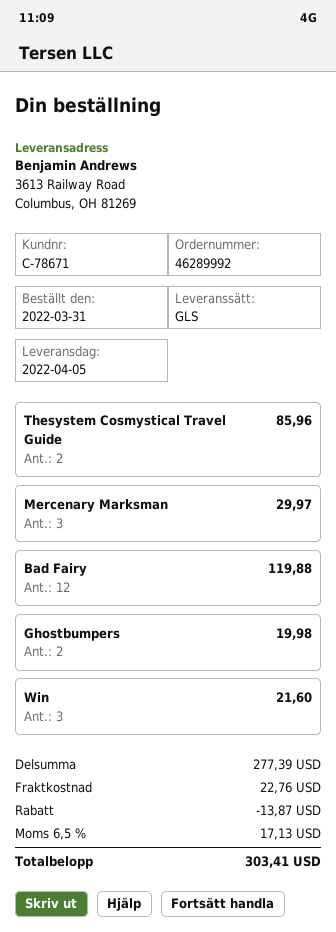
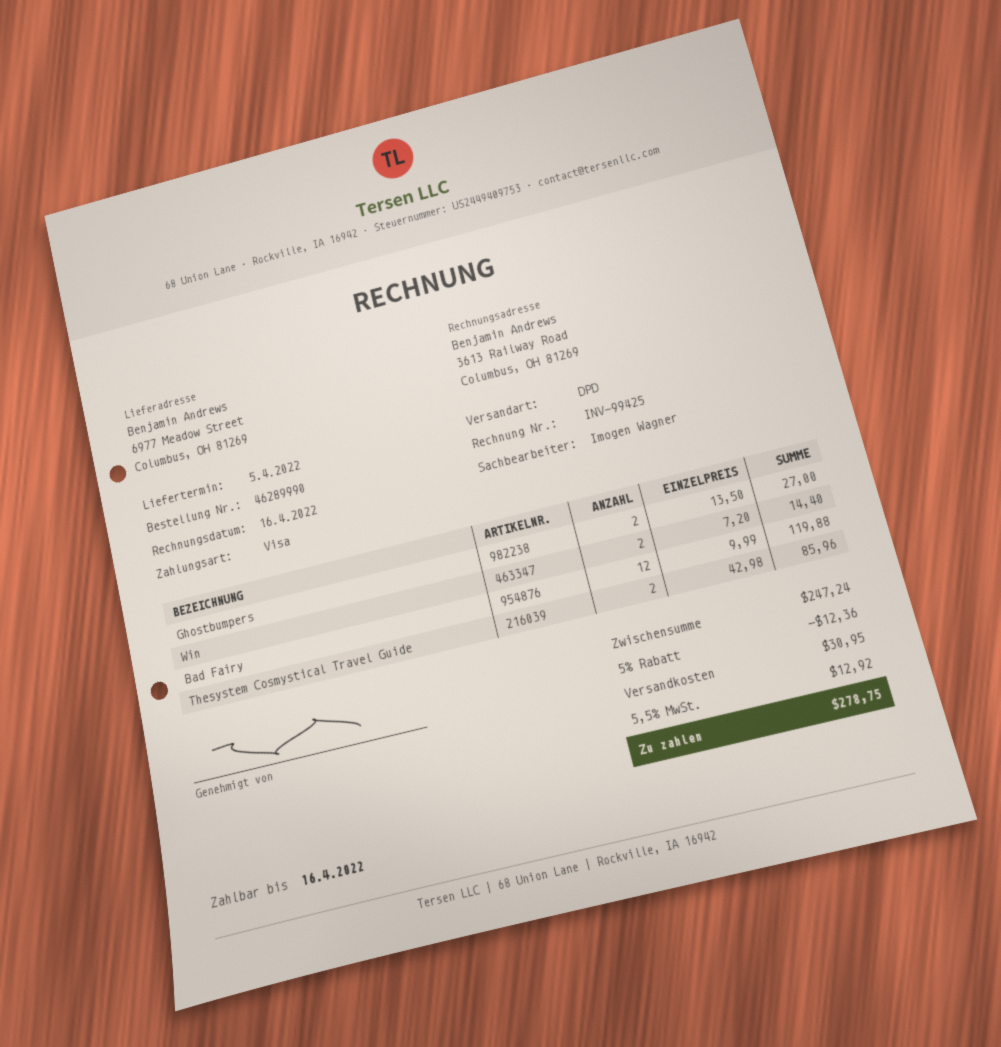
order number: 46289992 -> 46289990
shipping method: GLS -> DPD
ship to: 3613 Railway Road, Columbus, OH 81269 -> 6977 Meadow Street, Columbus, OH 81269
Mercenary Marksman: 3 for 29.97 -> none
Ghostbumpers: 2 for 19.98 -> 2 for 27.00
Win: 3 for 21.60 -> 2 for 14.40
subtotal: 277.39 -> 247.24
discount: 13.87 -> 12.36
shipping: 22.76 -> 30.95
tax: 6.5% = 17.13 -> 5.5% = 12.92
total: 303.41 -> 278.75

